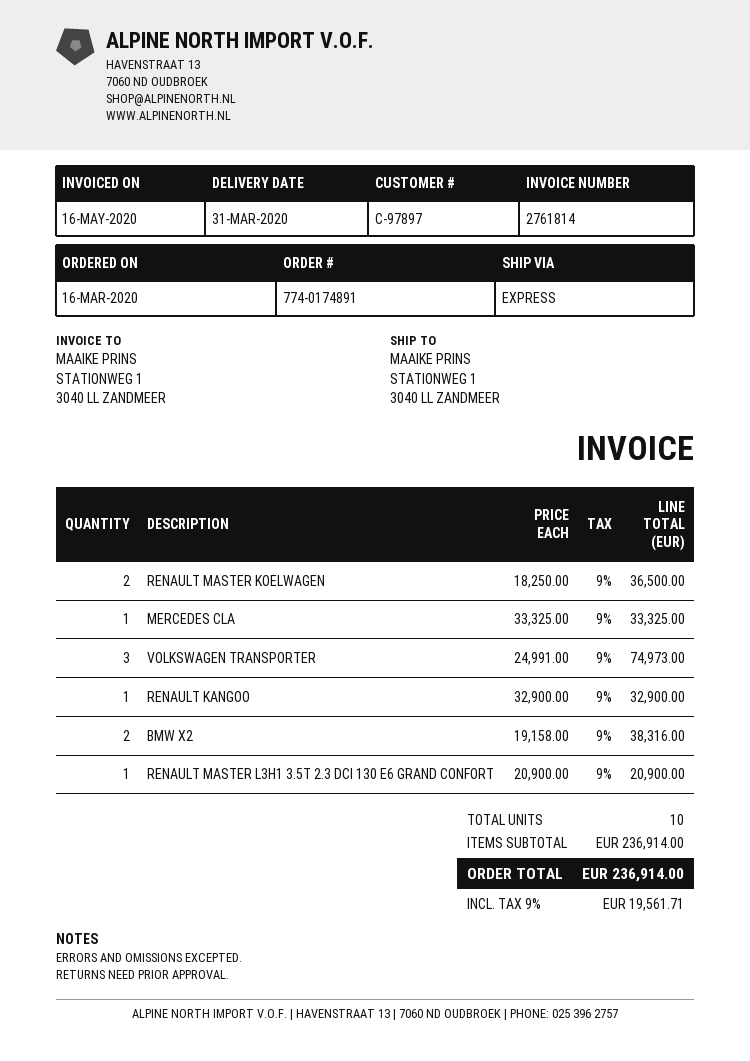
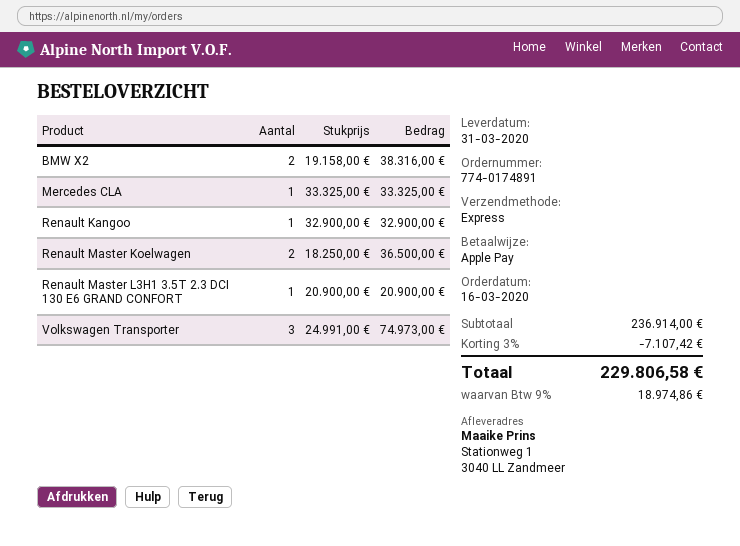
discount: none -> 3% = 7107.42
tax: 9% = 19561.71 -> 9% = 18974.86
total: 236914.00 -> 229806.58

